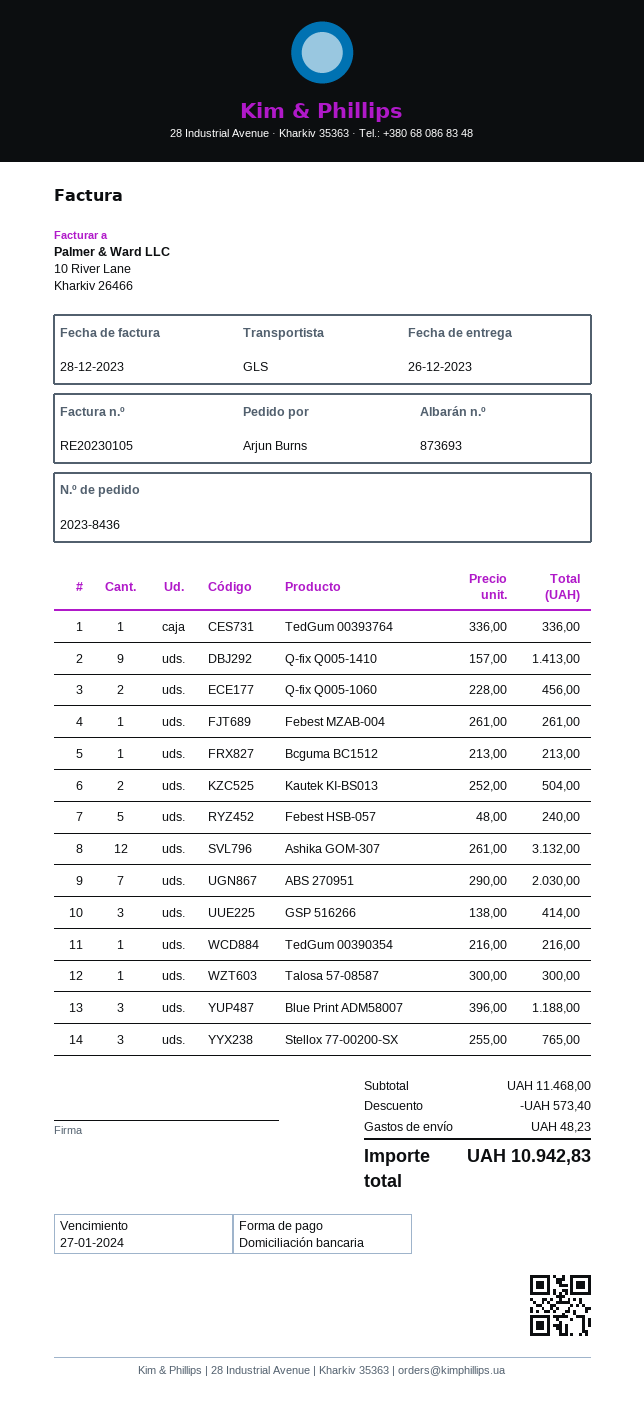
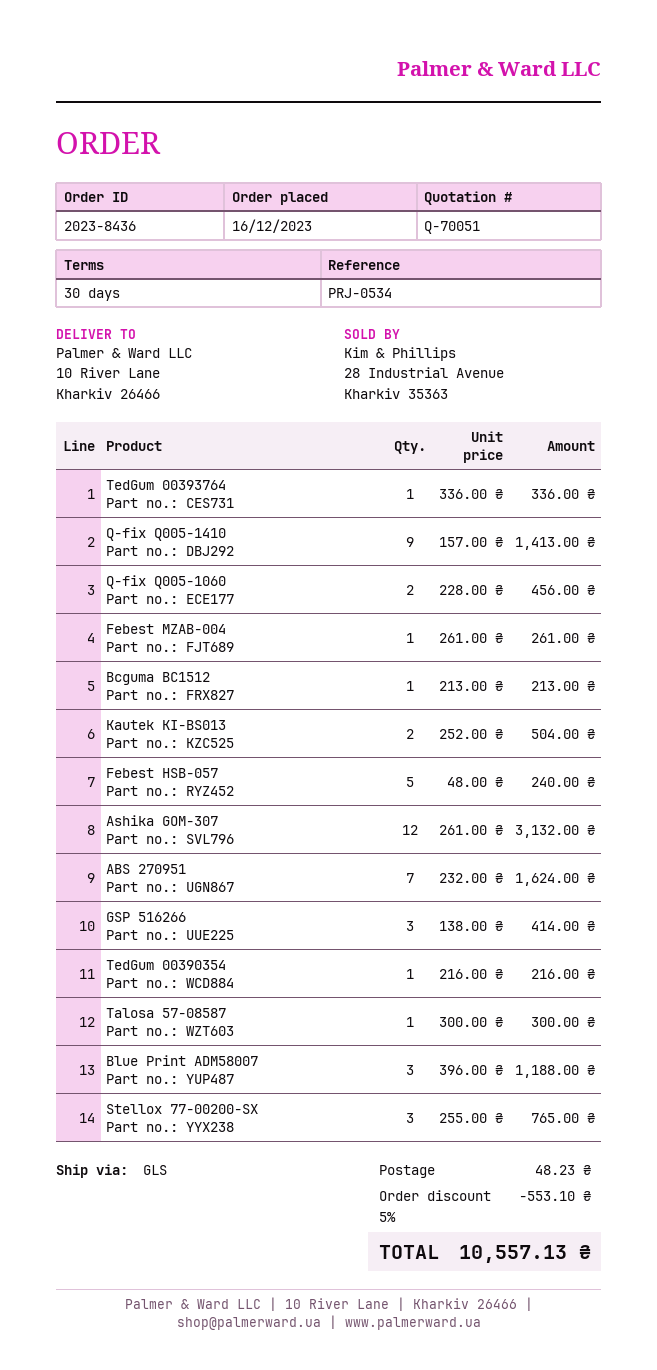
ABS 270951: 7 x 290.00 = 2030.00 -> 7 x 232.00 = 1624.00
discount: 573.40 -> 553.10
total: 10942.83 -> 10557.13

